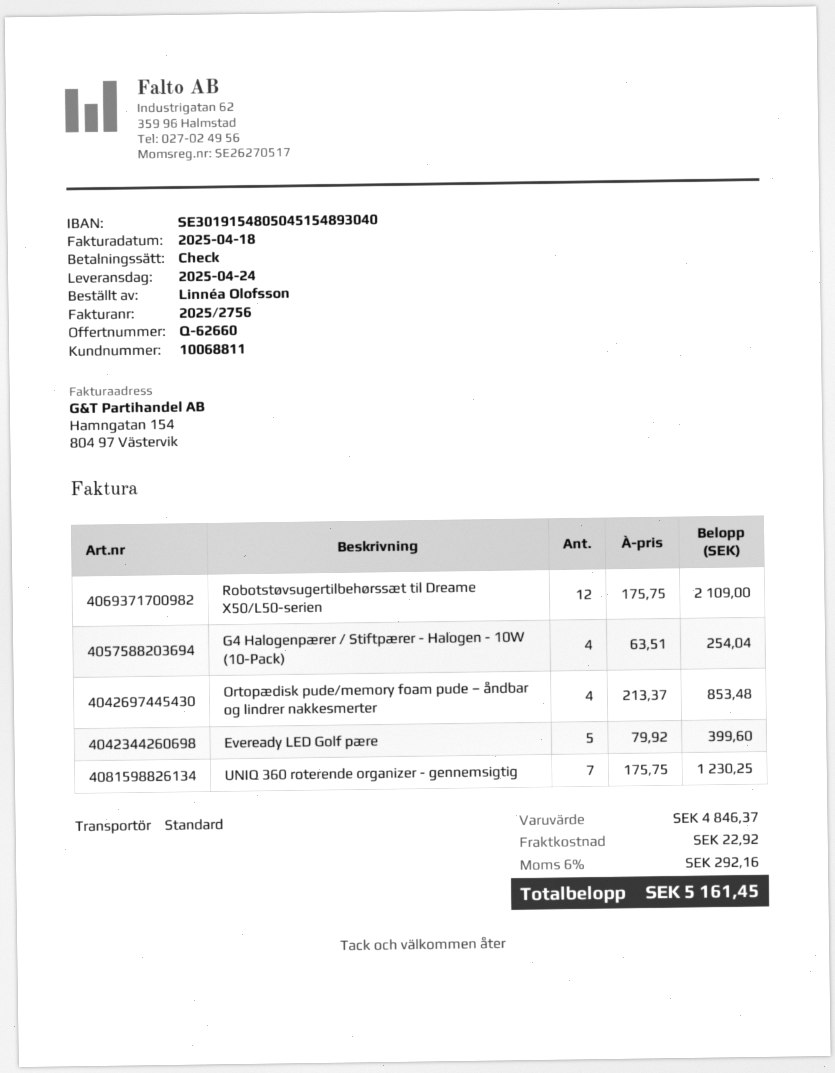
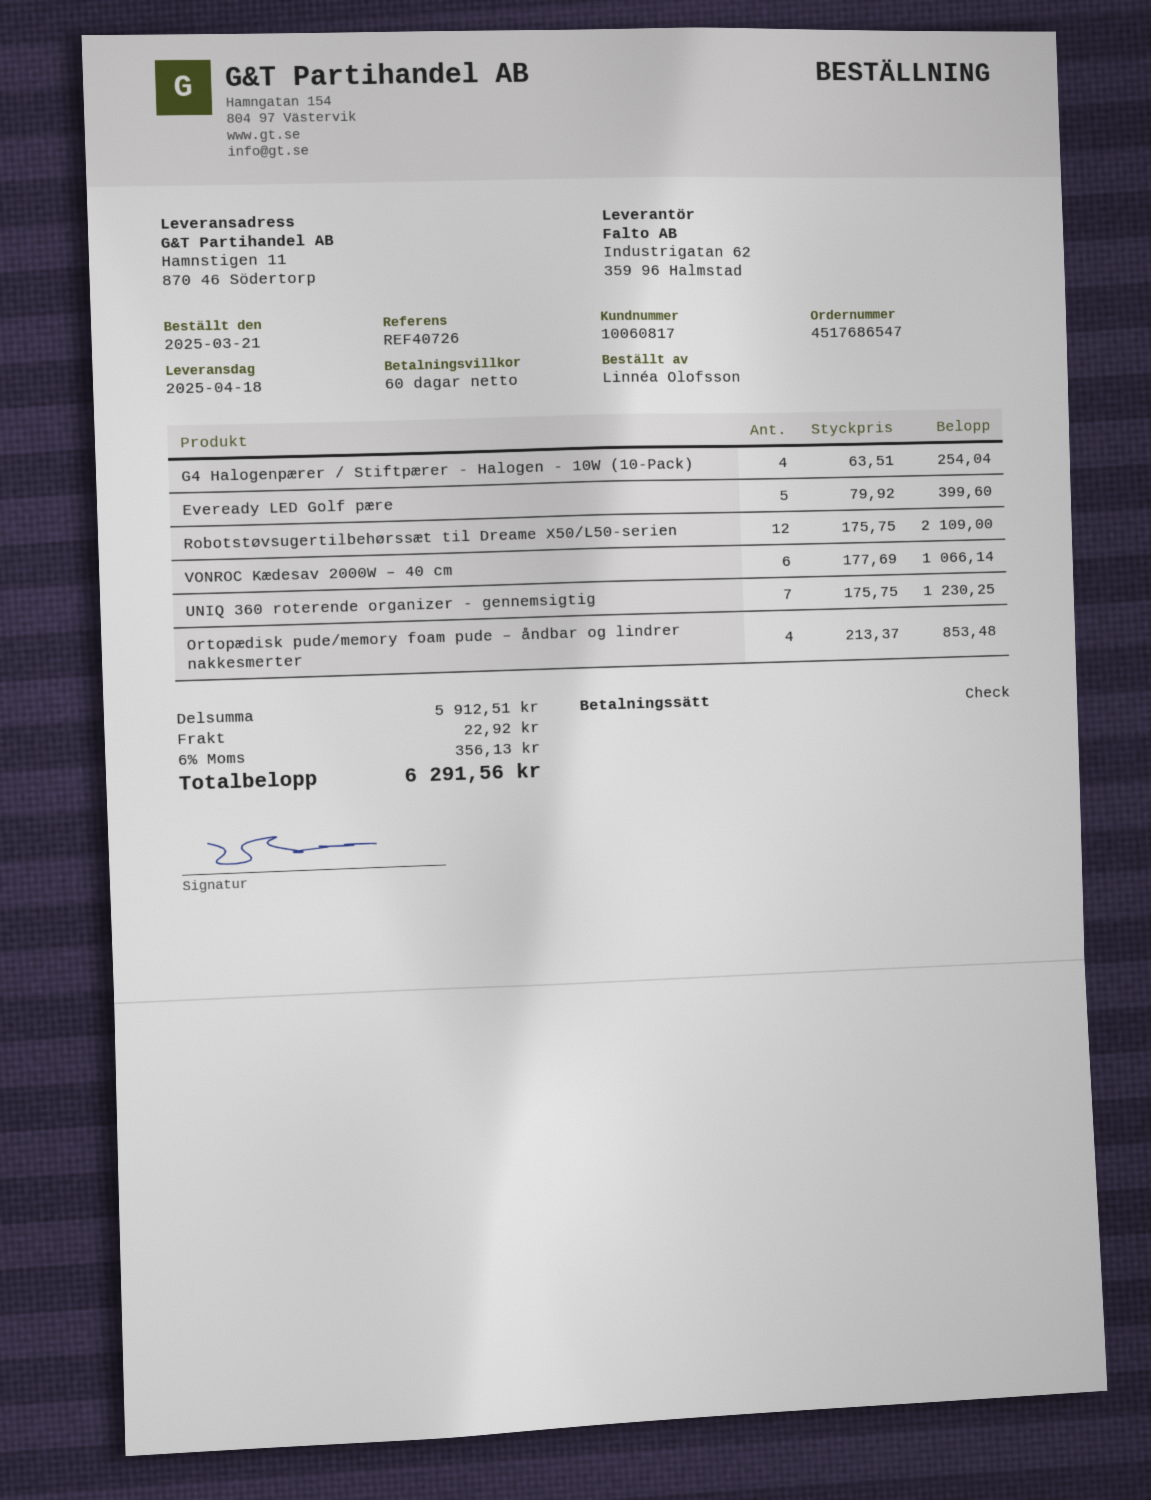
delivery date: 2025-04-24 -> 2025-04-18
customer number: 10068811 -> 10060817
VONROC Kædesav 2000W – 40 cm: none -> 6 x 177.69 = 1066.14
subtotal: 4846.37 -> 5912.51
tax: 6% = 292.16 -> 6% = 356.13
total: 5161.45 -> 6291.56

